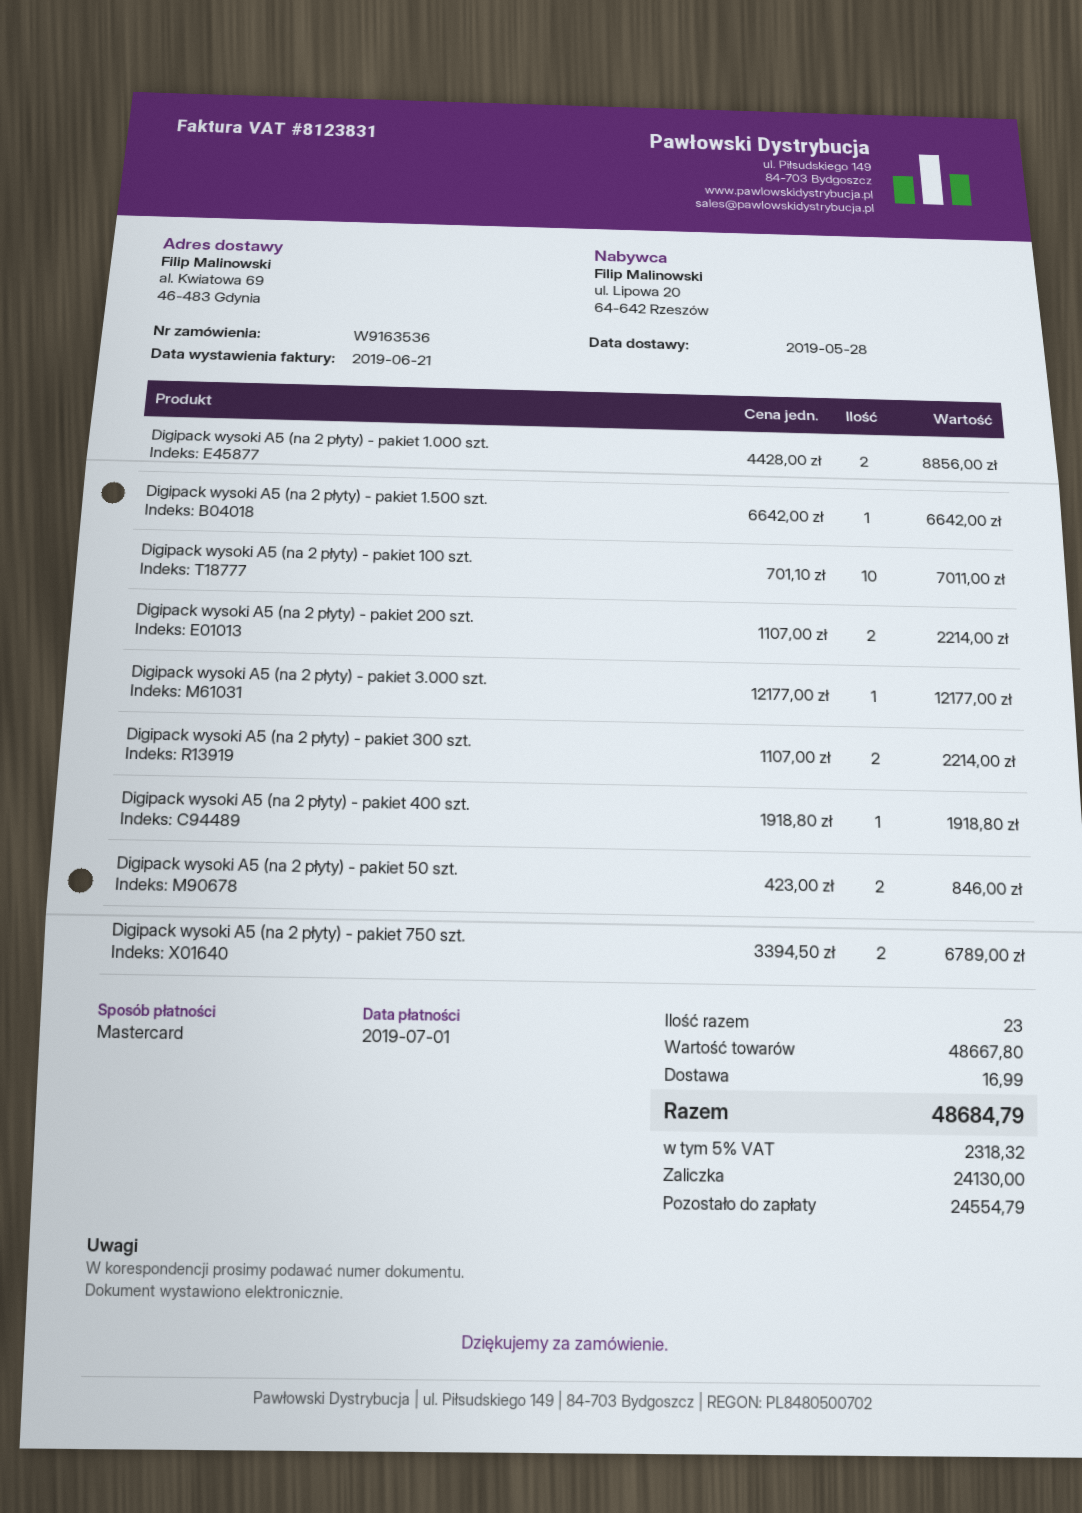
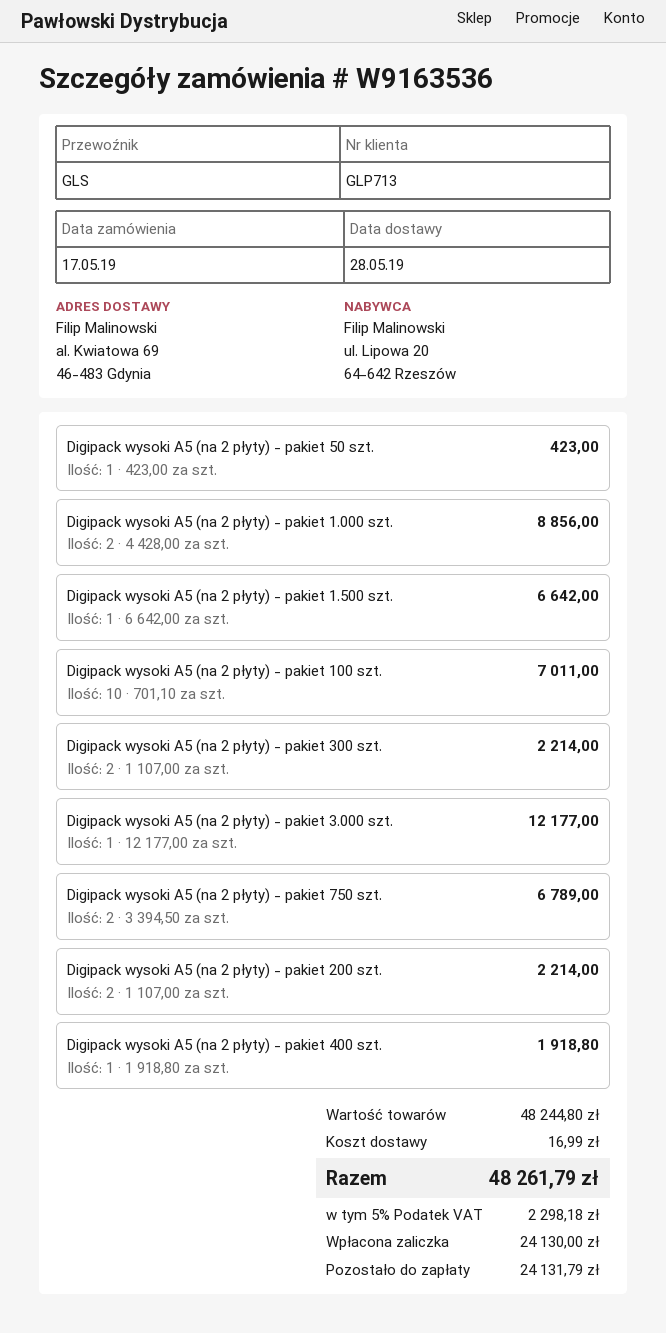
Digipack wysoki A5 (na 2 płyty) - pakiet 50 szt.: 2 x 423.00 = 846.00 -> 1 x 423.00 = 423.00
subtotal: 48667.80 -> 48244.80
tax: 5% = 2318.32 -> 5% = 2298.18
total: 48684.79 -> 48261.79
balance: 24554.79 -> 24131.79

